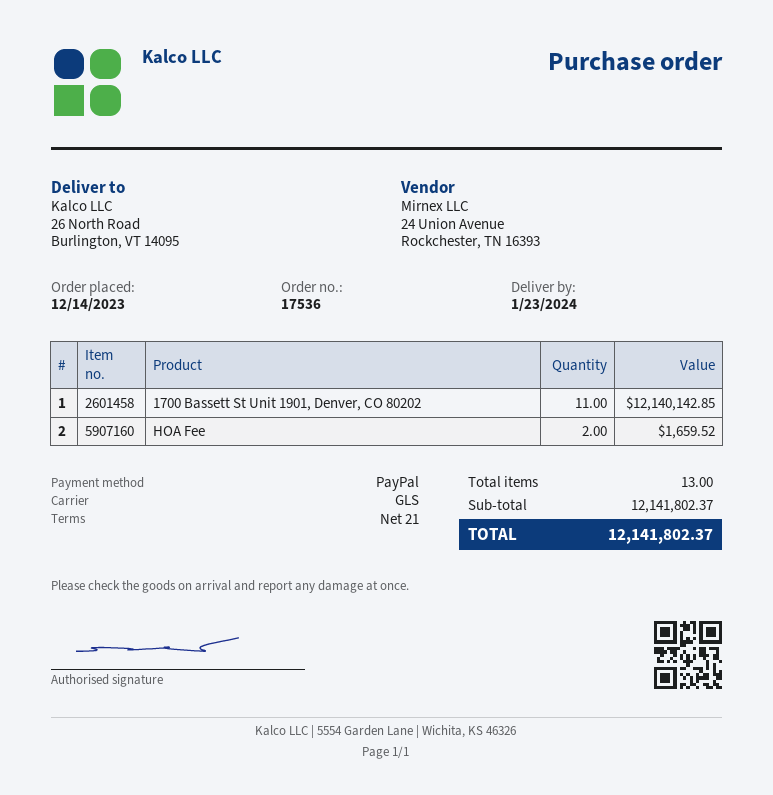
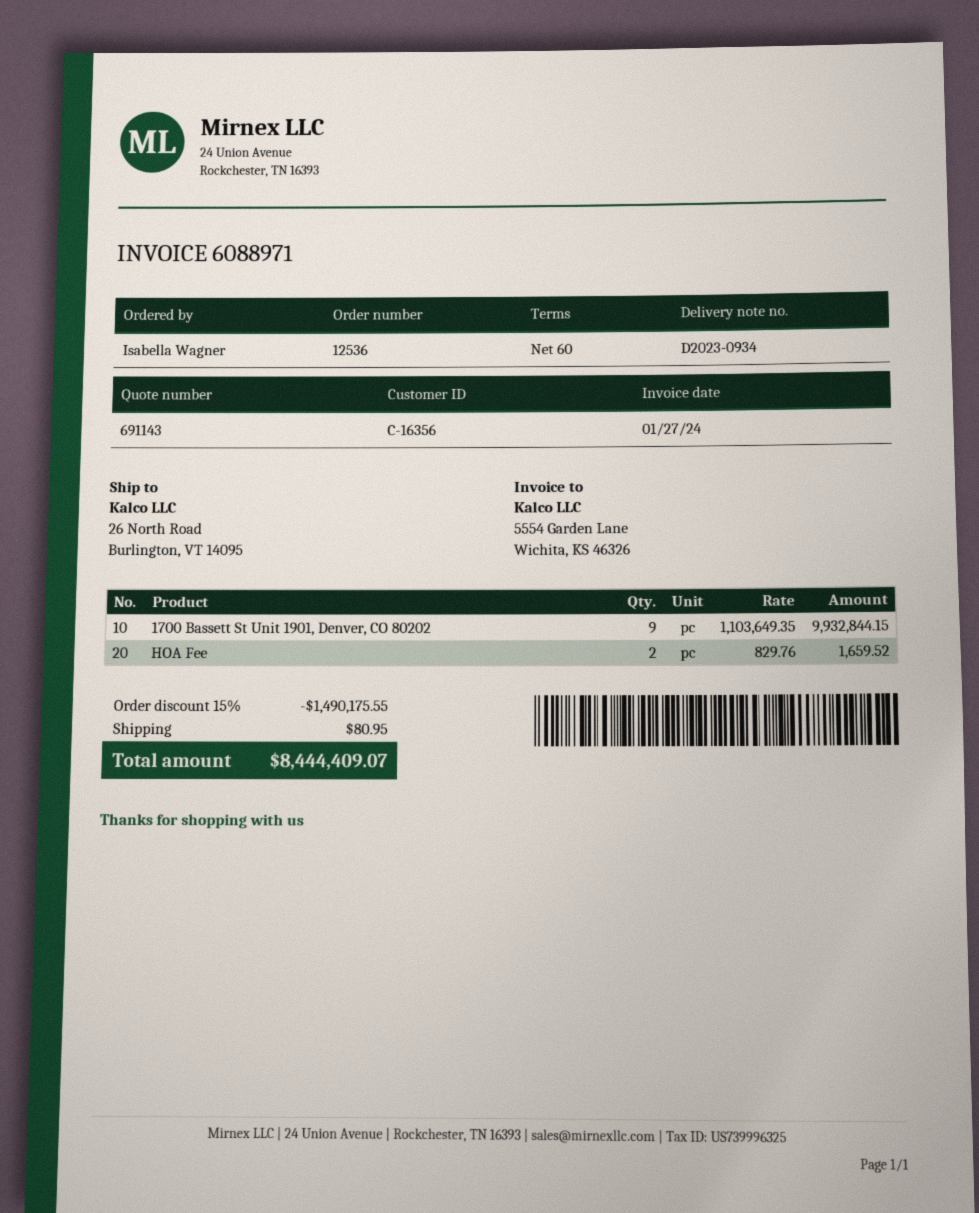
order number: 17536 -> 12536
payment terms: 21 days -> 60 days
1700 Bassett St Unit 1901, Denver, CO 80202: 11 for 12140142.85 -> 9 for 9932844.15
discount: none -> 15% = 1490175.55
shipping: none -> 80.95
total: 12141802.37 -> 8444409.07

